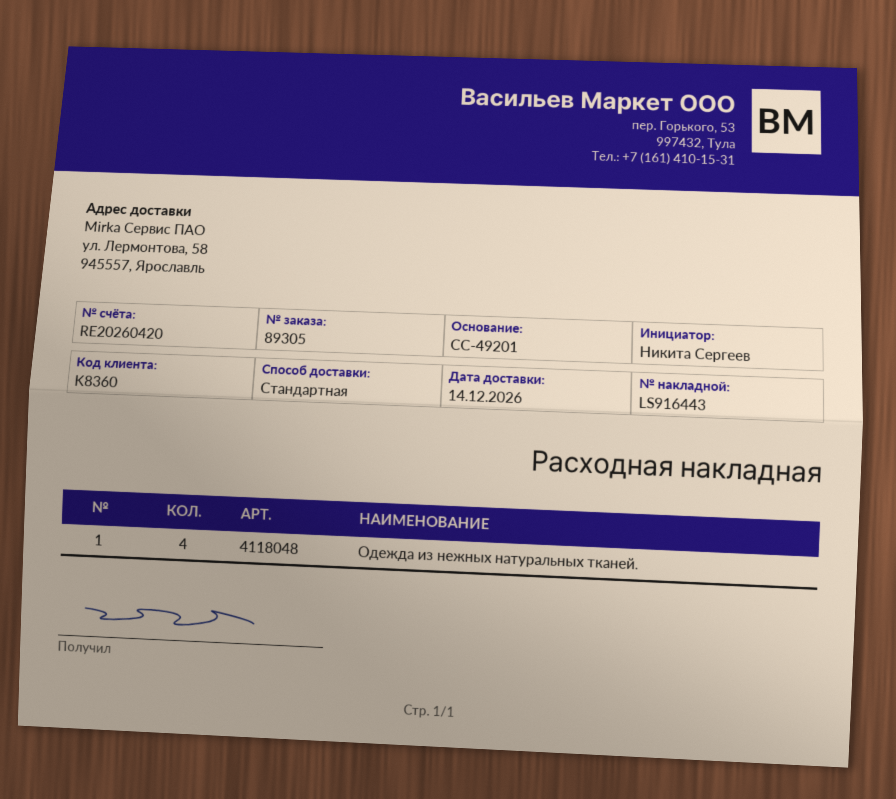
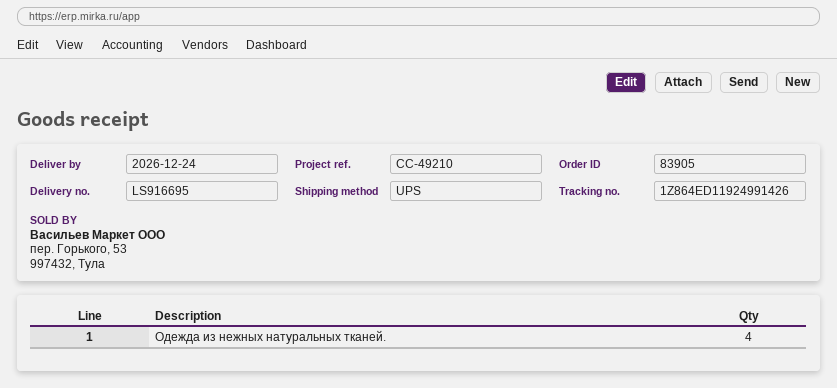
order number: 89305 -> 83905
delivery note number: LS916443 -> LS916695
delivery date: 2026-12-14 -> 2026-12-24
reference: CC-49201 -> CC-49210
shipping method: standard -> UPS

